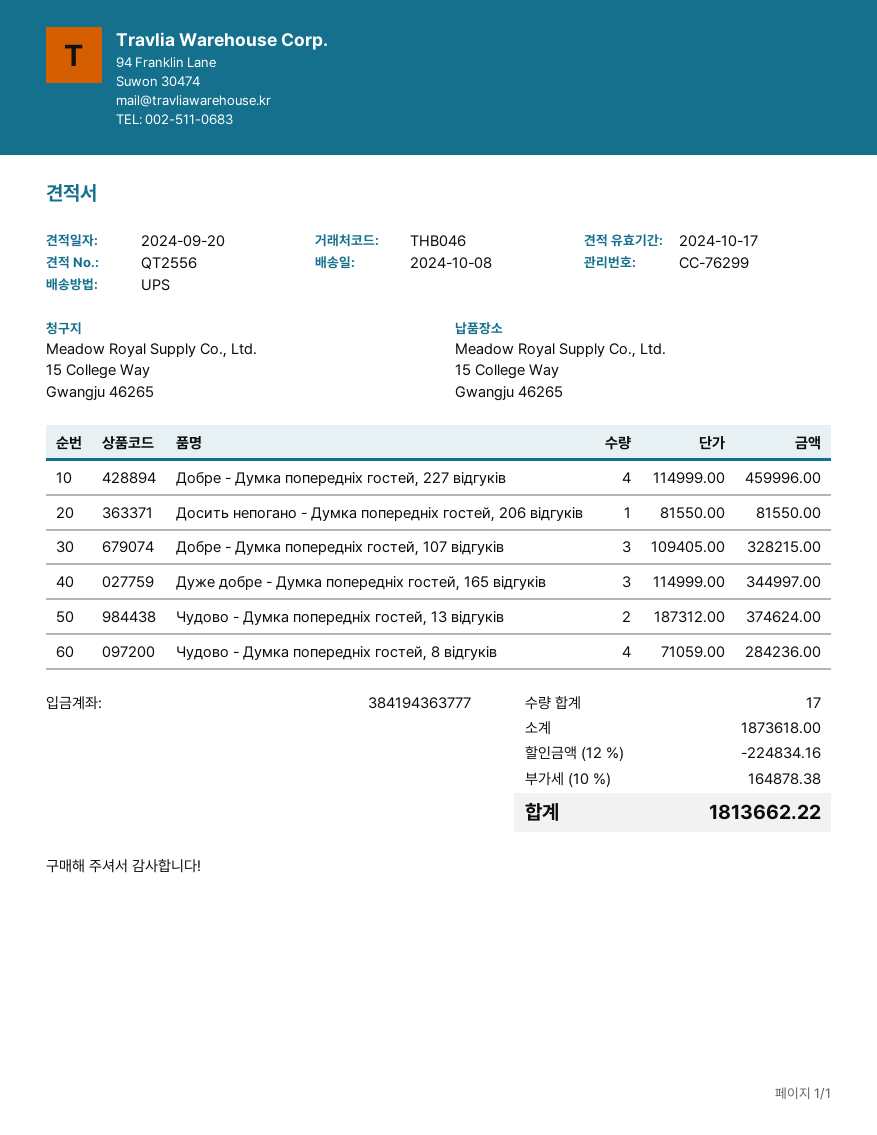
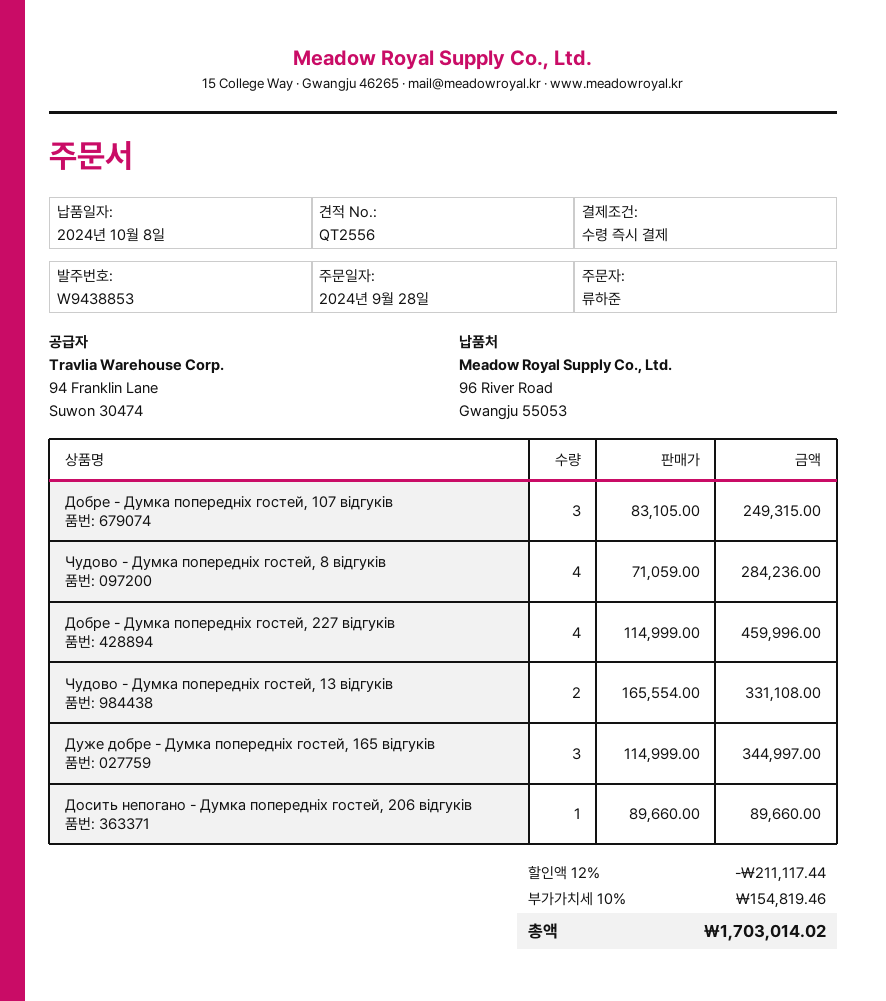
ship to: 15 College Way, Gwangju 46265 -> 96 River Road, Gwangju 55053
Досить непогано - Думка попередніх гостей, 206 відгуків: 1 x 81550.00 = 81550.00 -> 1 x 89660.00 = 89660.00
Добре - Думка попередніх гостей, 107 відгуків: 3 x 109405.00 = 328215.00 -> 3 x 83105.00 = 249315.00
Чудово - Думка попередніх гостей, 13 відгуків: 2 x 187312.00 = 374624.00 -> 2 x 165554.00 = 331108.00
discount: 12% = 224834.16 -> 12% = 211117.44
tax: 10% = 164878.38 -> 10% = 154819.46
total: 1813662.22 -> 1703014.02

